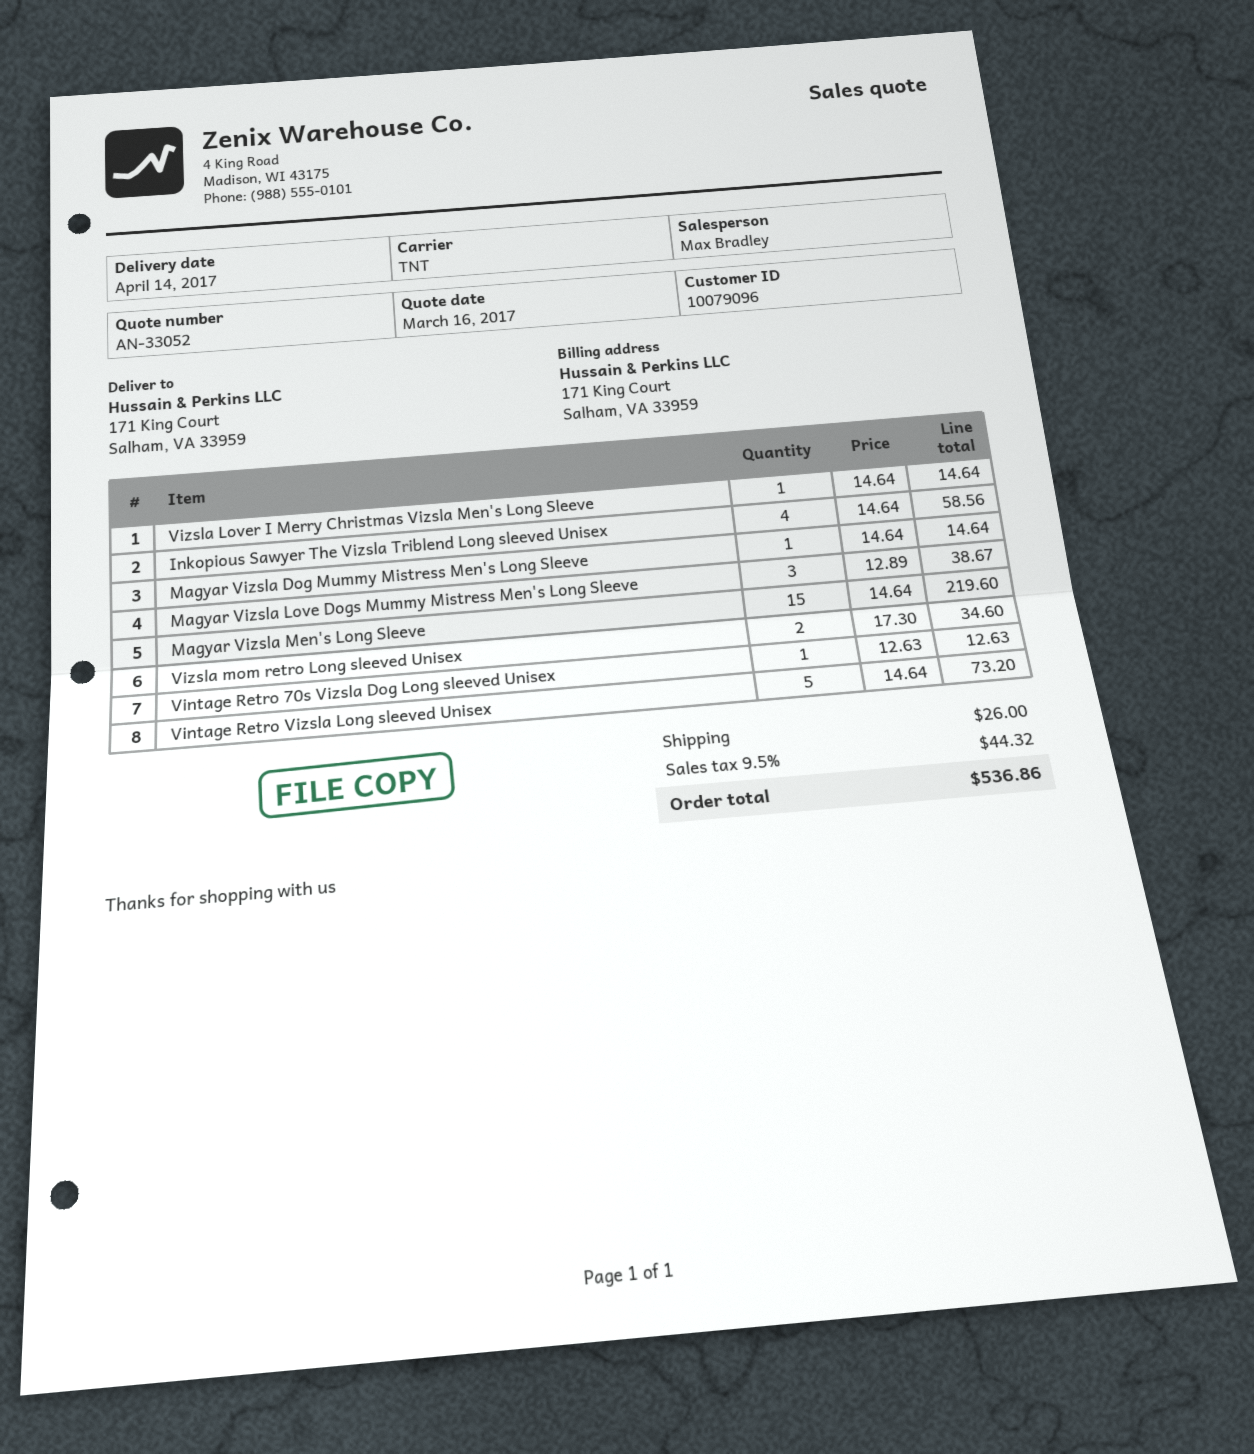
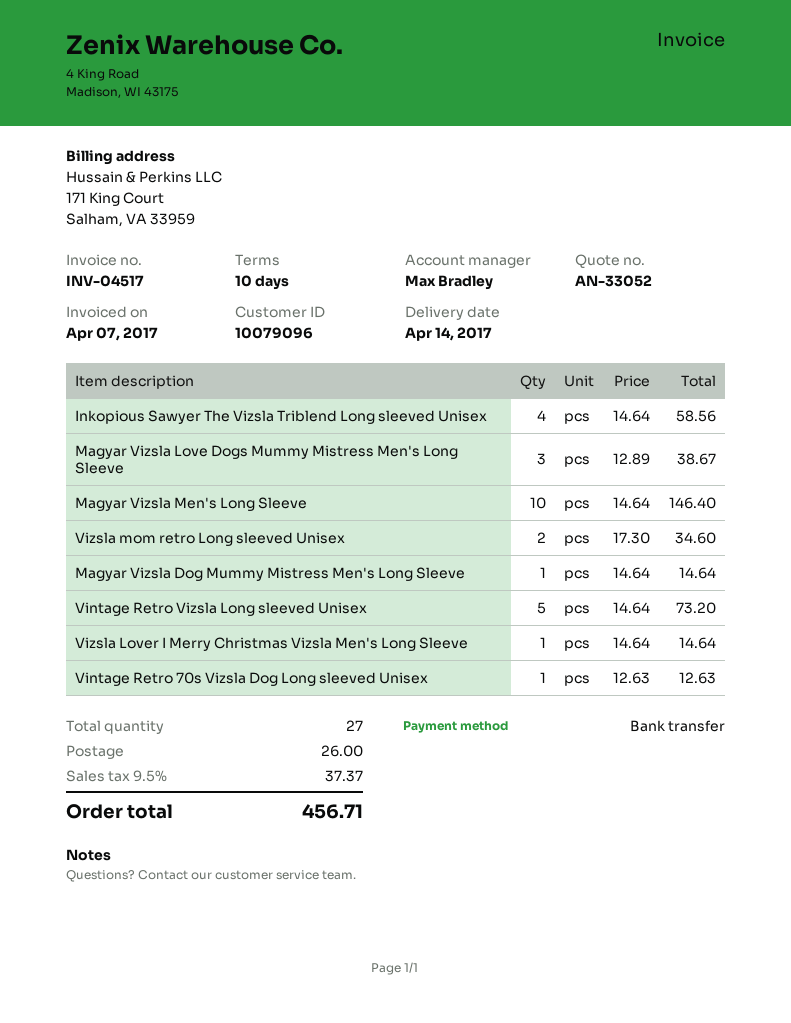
Magyar Vizsla Men's Long Sleeve: 15 x 14.64 = 219.60 -> 10 x 14.64 = 146.40
tax: 9.5% = 44.32 -> 9.5% = 37.37
total: 536.86 -> 456.71

